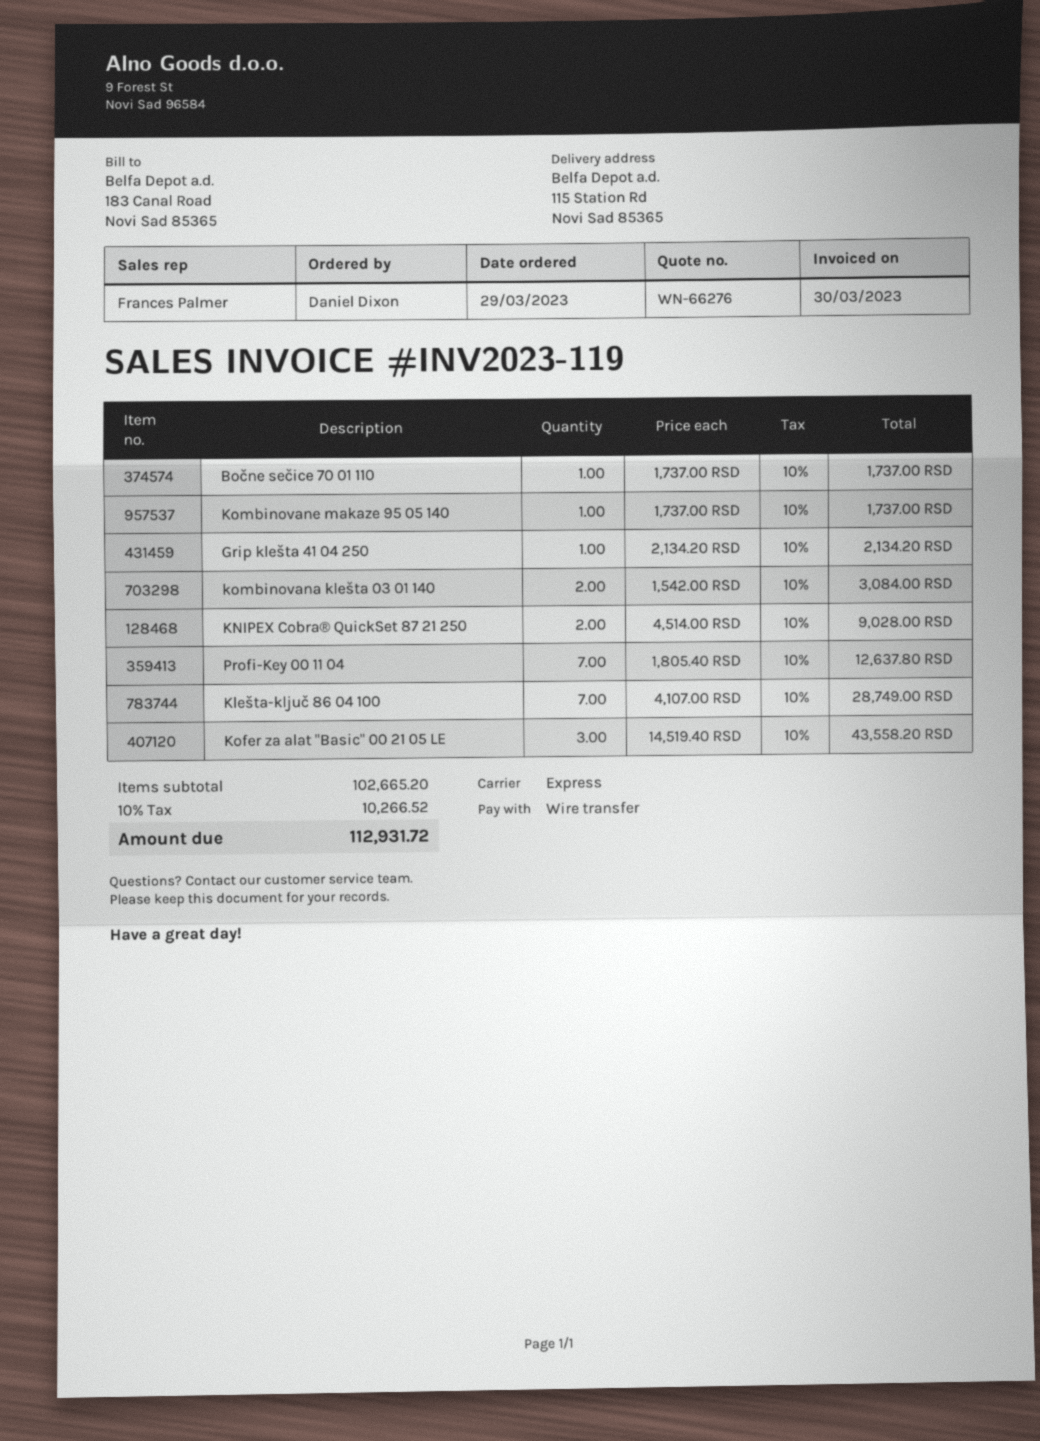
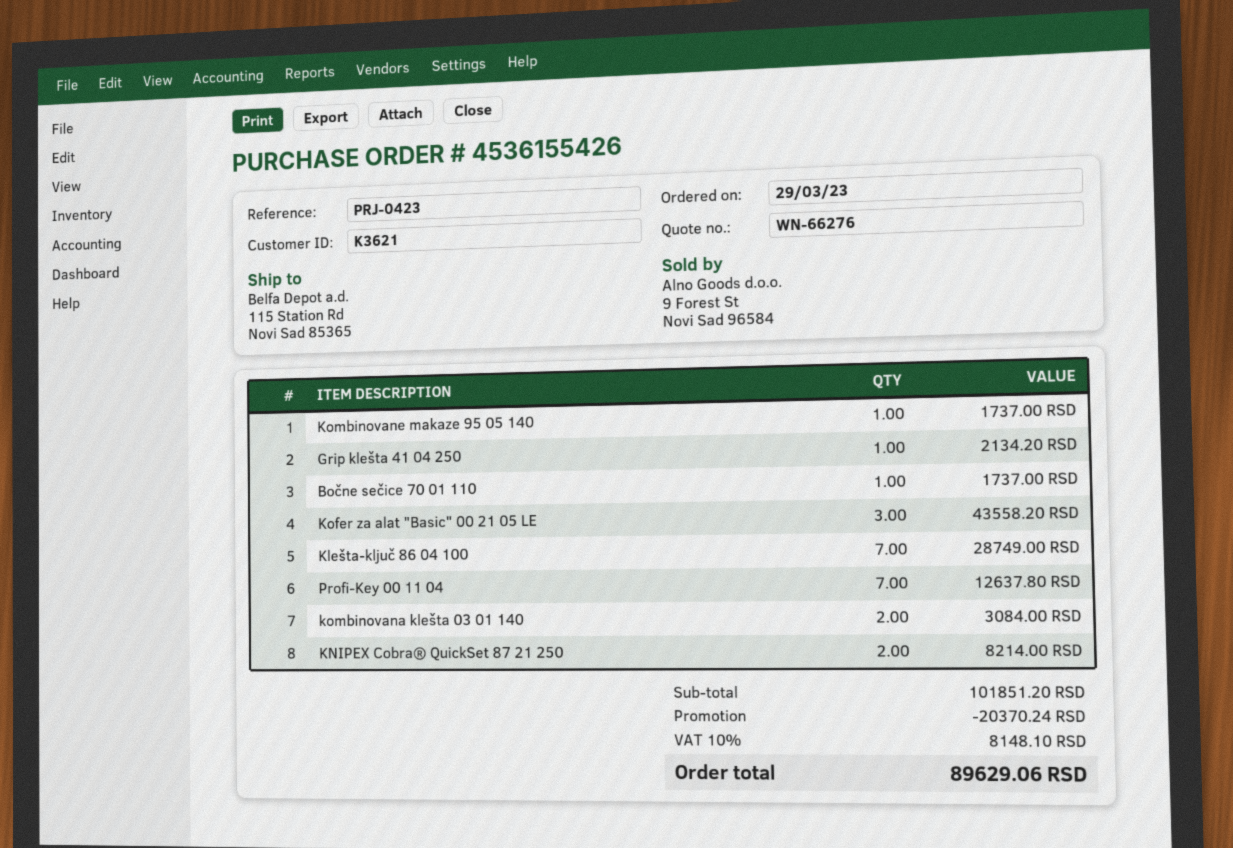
KNIPEX Cobra® QuickSet 87 21 250: 2 for 9028.00 -> 2 for 8214.00
subtotal: 102665.20 -> 101851.20
discount: none -> 20370.24
tax: 10% = 10266.52 -> 10% = 8148.10
total: 112931.72 -> 89629.06

